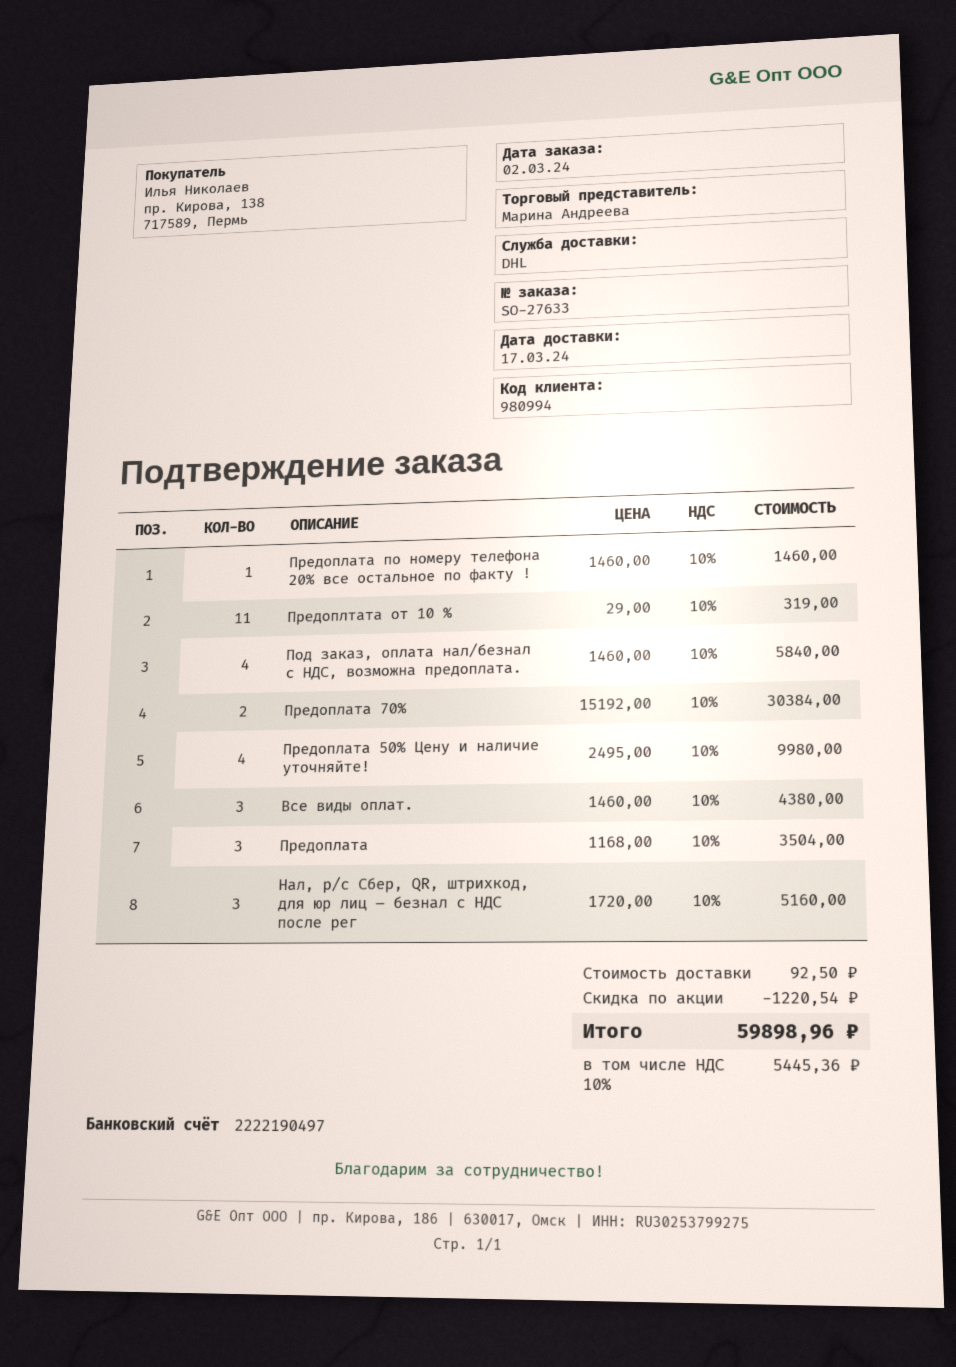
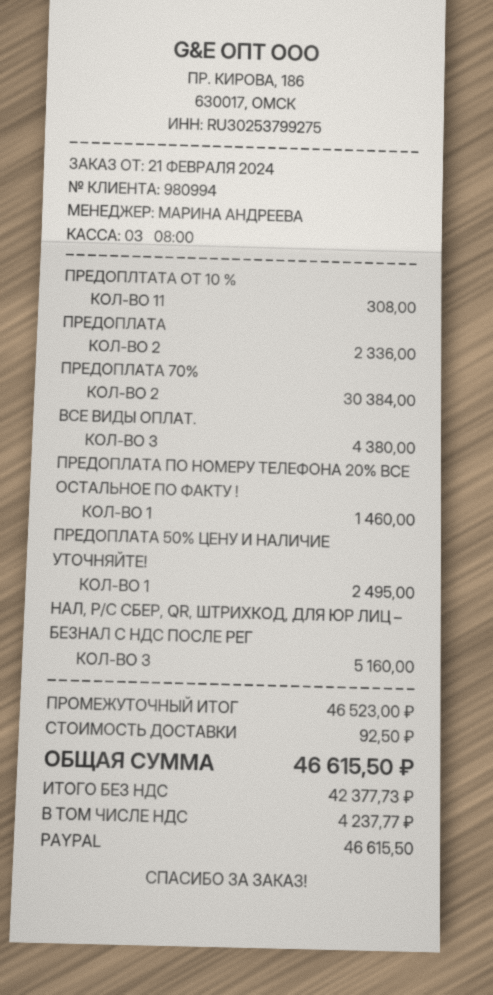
order date: 2024-03-02 -> 2024-02-21
Предоплтата от 10 %: 11 for 319.00 -> 11 for 308.00
Под заказ, оплата нал/безнал с НДС, возможна предоплата.: 4 for 5840.00 -> none
Предоплата 50% Цену и наличие уточняйте!: 4 for 9980.00 -> 1 for 2495.00
Предоплата: 3 for 3504.00 -> 2 for 2336.00
discount: 1220.54 -> none
tax: 5445.36 -> 4237.77
total: 59898.96 -> 46615.50

